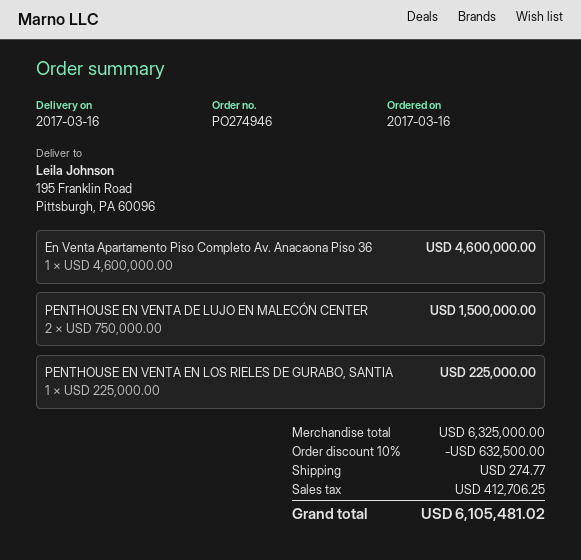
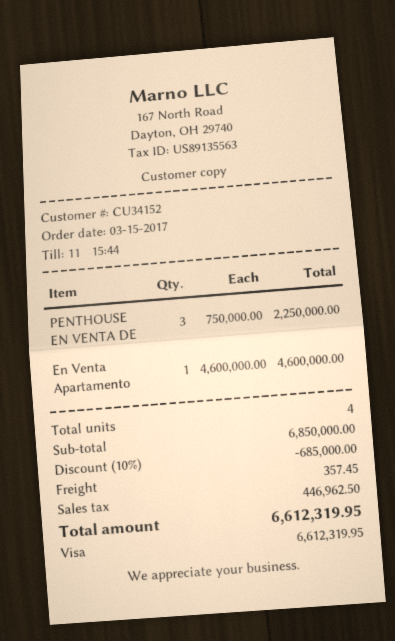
order date: 2017-03-16 -> 2017-03-15
PENTHOUSE EN VENTA DE LUJO EN MALECÓN CENTER: 2 x 750000.00 = 1500000.00 -> 3 x 750000.00 = 2250000.00
PENTHOUSE EN VENTA EN LOS RIELES DE GURABO, SANTIA: 1 x 225000.00 = 225000.00 -> none
subtotal: 6325000.00 -> 6850000.00
discount: 10% = 632500.00 -> 10% = 685000.00
shipping: 274.77 -> 357.45
tax: 412706.25 -> 446962.50
total: 6105481.02 -> 6612319.95

